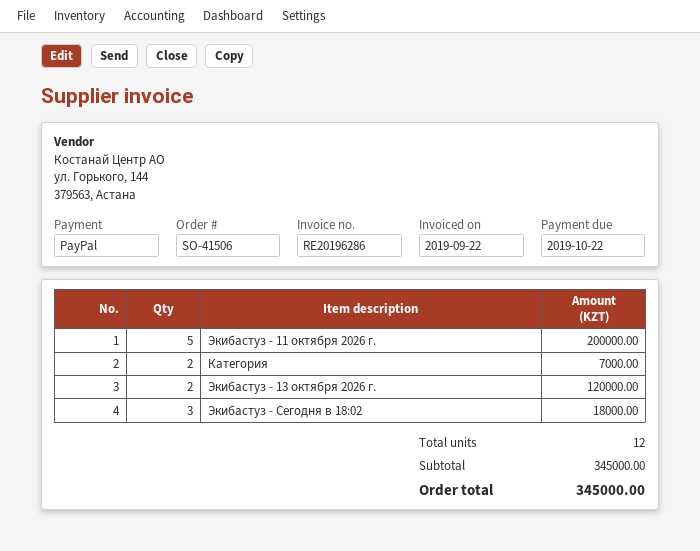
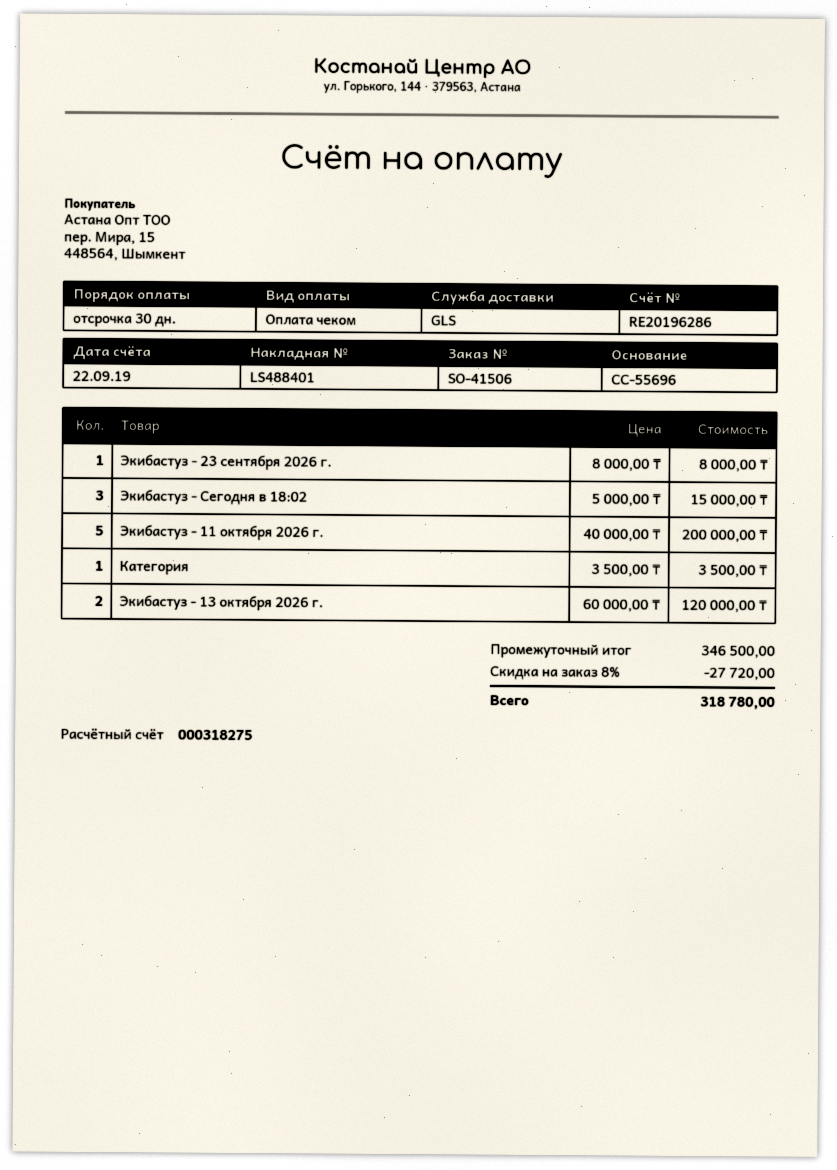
payment method: PayPal -> cheque
Категория: 2 for 7000.00 -> 1 for 3500.00
Экибастуз - Сегодня в 18:02: 3 for 18000.00 -> 3 for 15000.00
Экибастуз - 23 сентября 2026 г.: none -> 1 for 8000.00
subtotal: 345000.00 -> 346500.00
discount: none -> 8% = 27720.00
total: 345000.00 -> 318780.00

